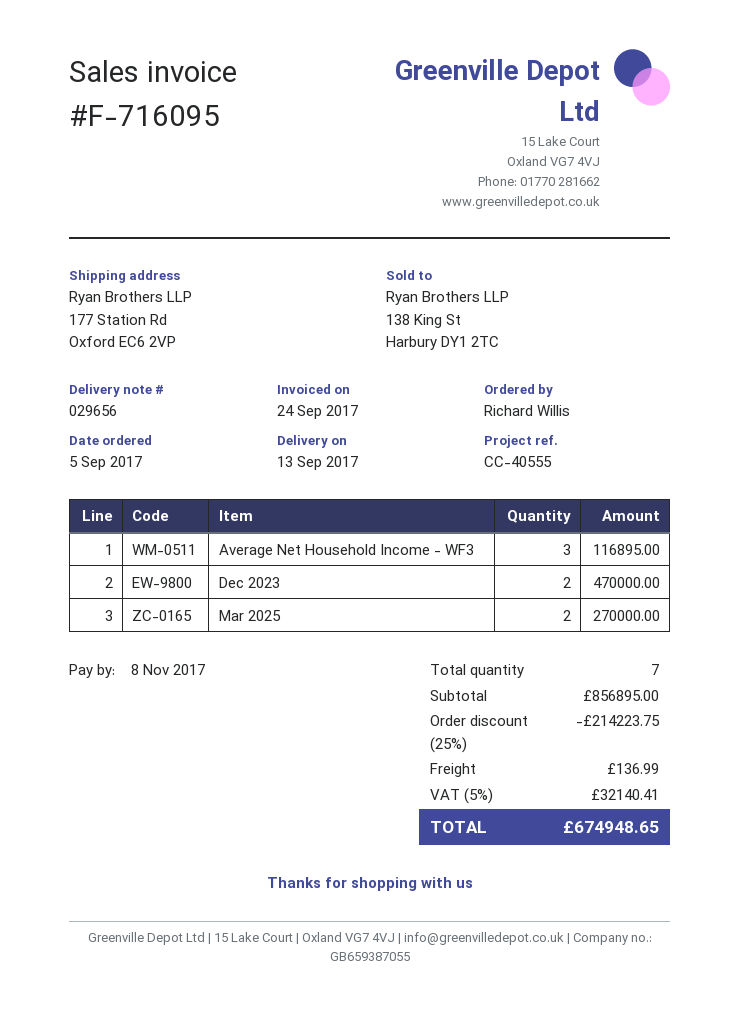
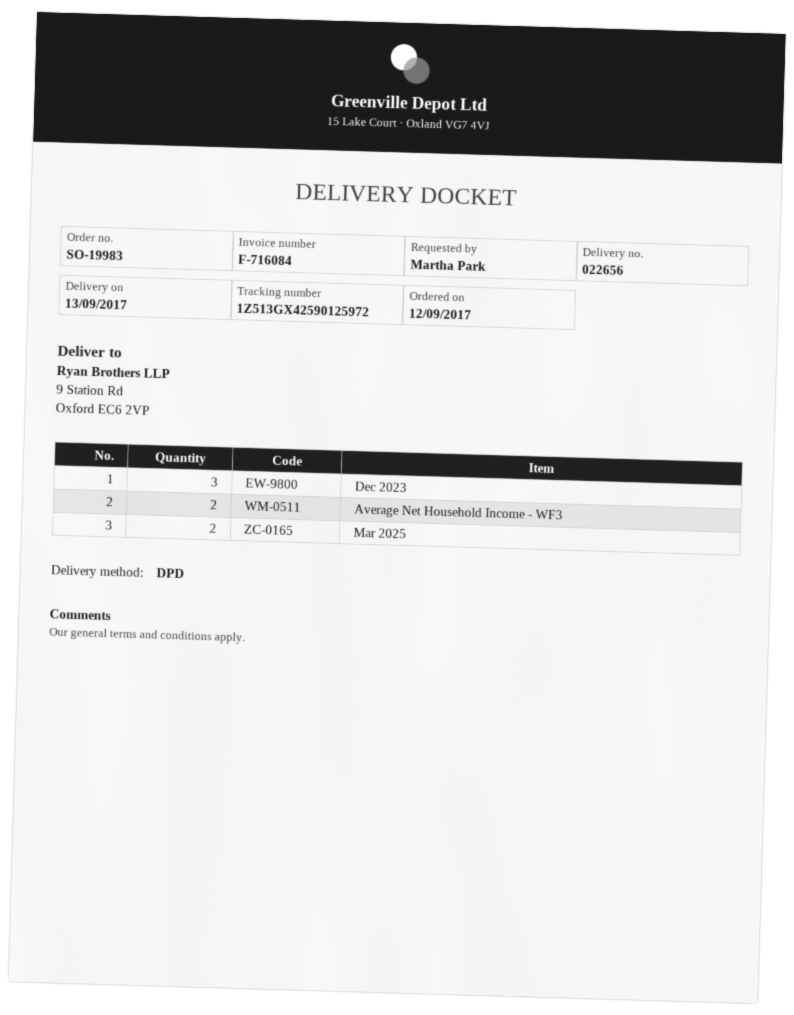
order date: 2017-09-05 -> 2017-09-12
delivery note number: 029656 -> 022656
invoice number: F-716095 -> F-716084
ordered by: Richard Willis -> Martha Park
ship to: 177 Station Rd, Oxford EC6 2VP -> 9 Station Rd, Oxford EC6 2VP
Average Net Household Income - WF3: 3 -> 2
Dec 2023: 2 -> 3

